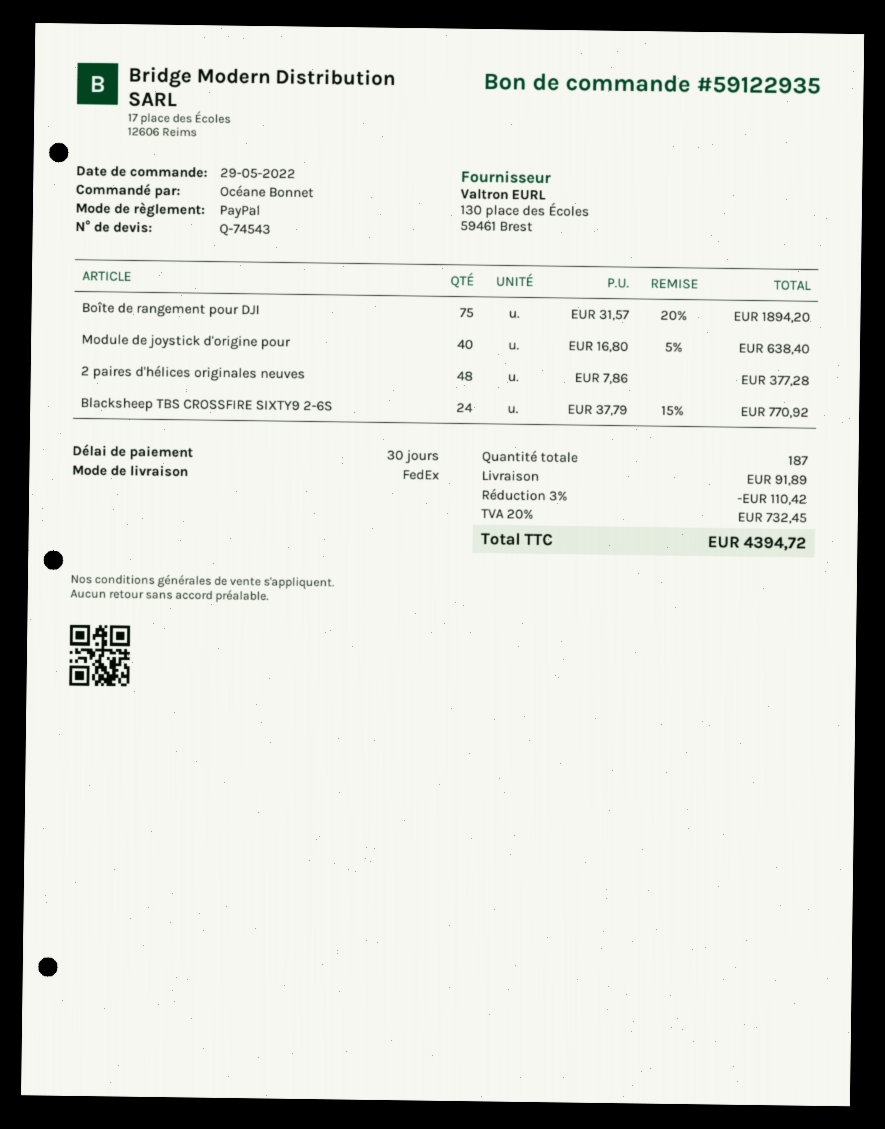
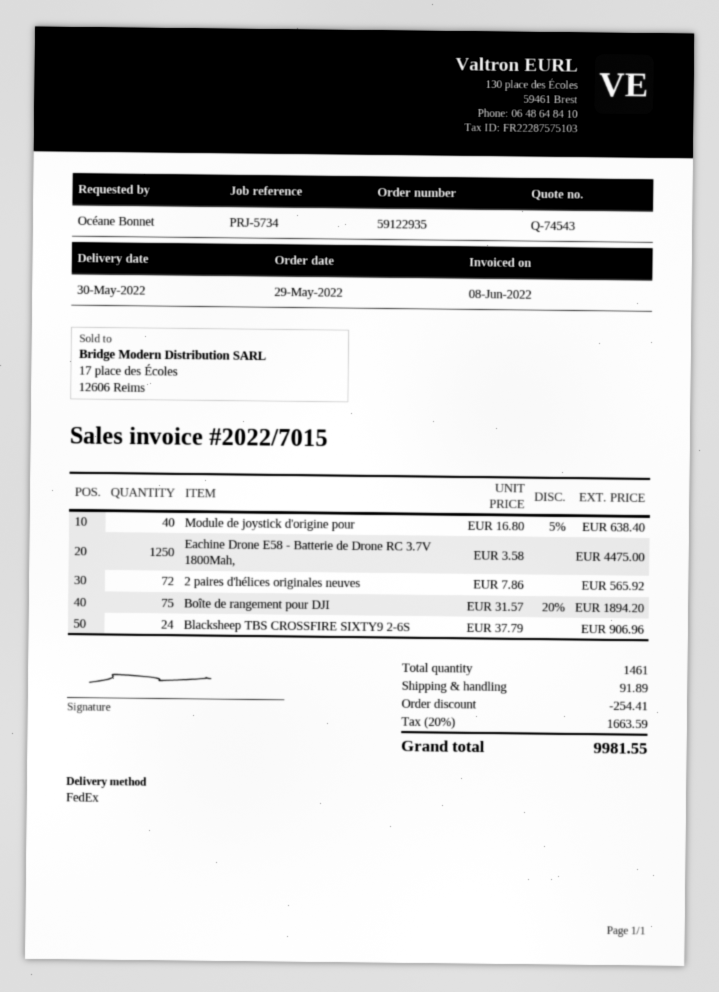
2 paires d'hélices originales neuves: 48 x 7.86 = 377.28 -> 72 x 7.86 = 565.92
Blacksheep TBS CROSSFIRE SIXTY9 2-6S: 24 x 37.79 - 15% = 770.92 -> 24 x 37.79 = 906.96
Eachine Drone E58 - Batterie de Drone RC 3.7V 1800Mah,: none -> 1250 x 3.58 = 4475.00
total quantity: 187 -> 1461
discount: 110.42 -> 254.41
tax: 20% = 732.45 -> 20% = 1663.59
total: 4394.72 -> 9981.55

